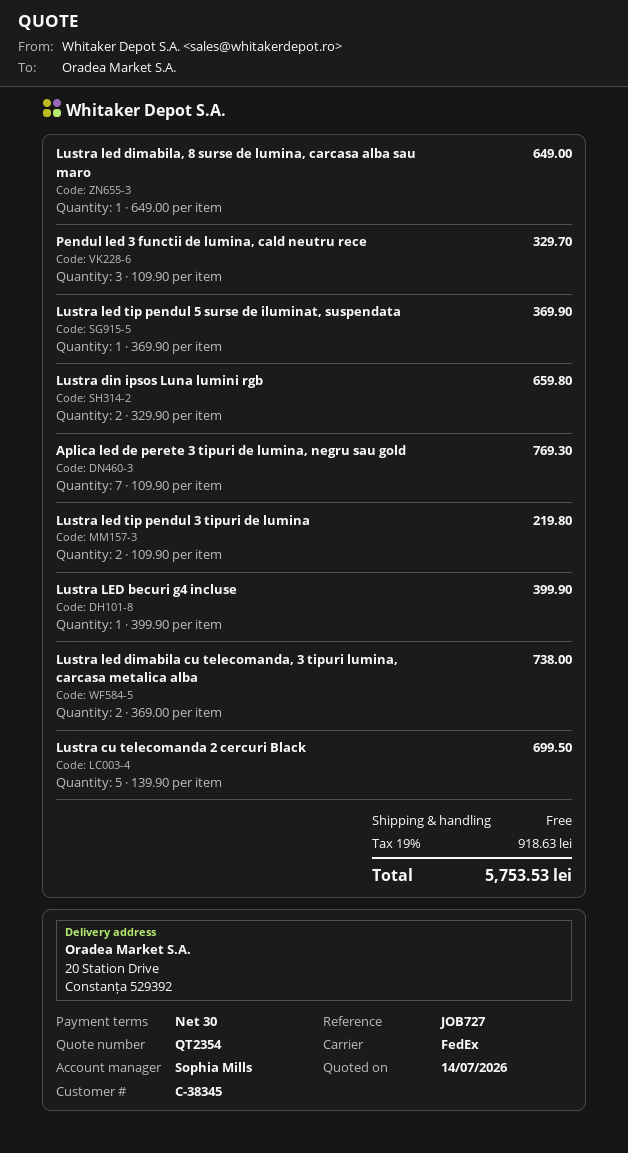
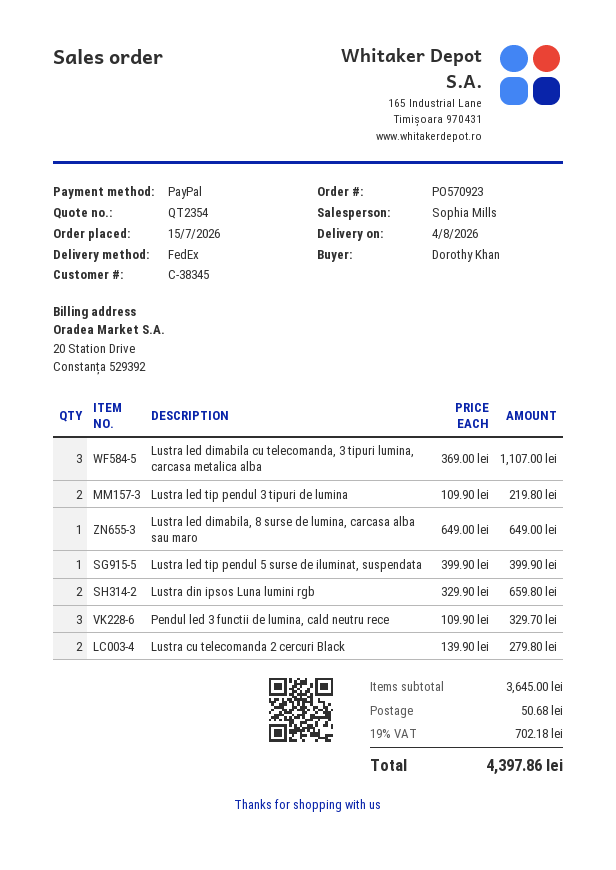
Lustra led tip pendul 5 surse de iluminat, suspendata: 1 x 369.90 = 369.90 -> 1 x 399.90 = 399.90
Aplica led de perete 3 tipuri de lumina, negru sau gold: 7 x 109.90 = 769.30 -> none
Lustra LED becuri g4 incluse: 1 x 399.90 = 399.90 -> none
Lustra led dimabila cu telecomanda, 3 tipuri lumina, carcasa metalica alba: 2 x 369.00 = 738.00 -> 3 x 369.00 = 1107.00
Lustra cu telecomanda 2 cercuri Black: 5 x 139.90 = 699.50 -> 2 x 139.90 = 279.80
shipping: 0.00 -> 50.68
tax: 19% = 918.63 -> 19% = 702.18
total: 5753.53 -> 4397.86

